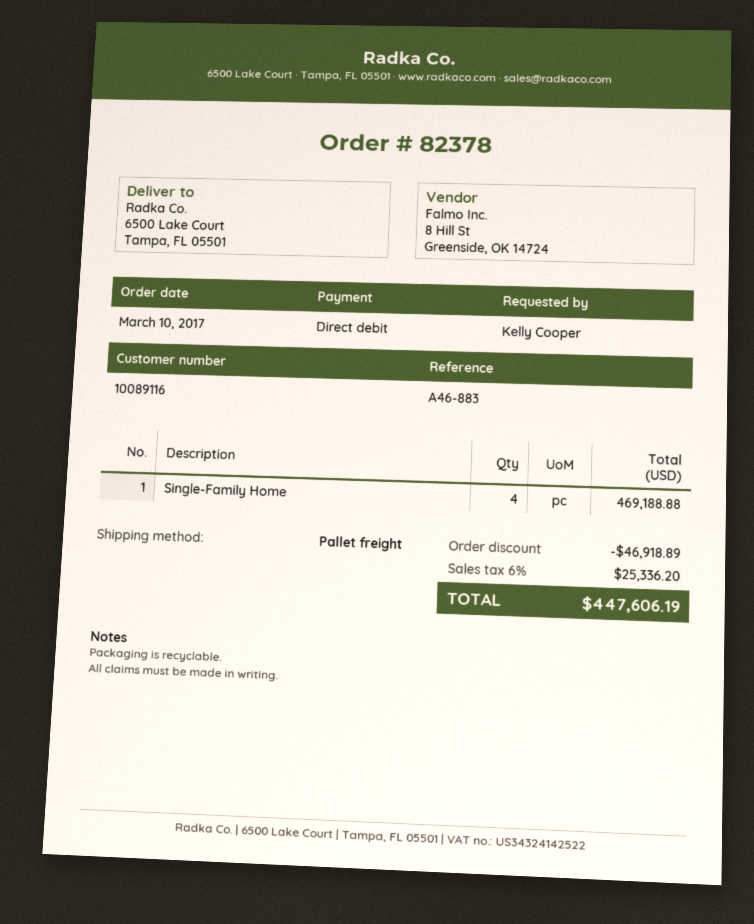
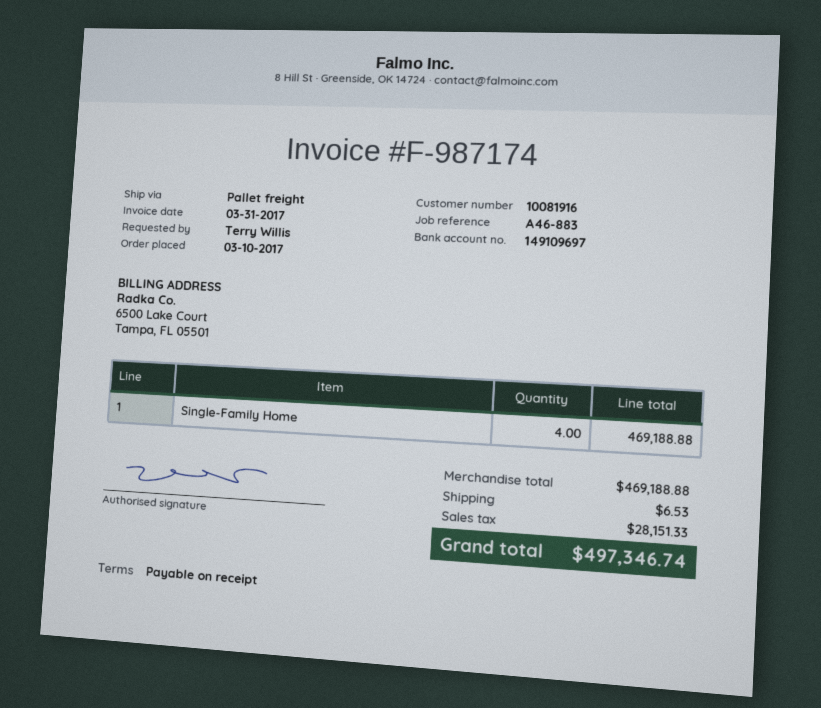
customer number: 10089116 -> 10081916
ordered by: Kelly Cooper -> Terry Willis
discount: 46918.89 -> none
shipping: none -> 6.53
tax: 25336.20 -> 28151.33
total: 447606.19 -> 497346.74

